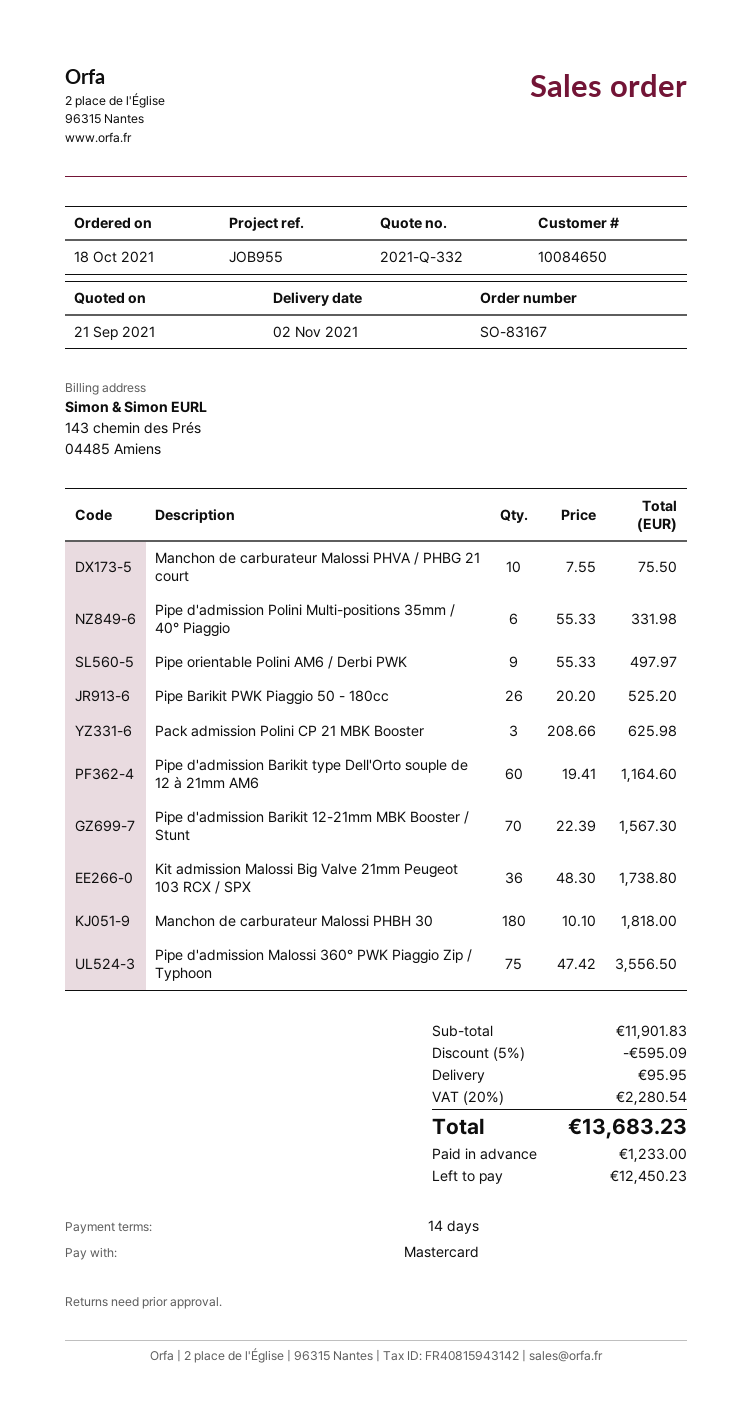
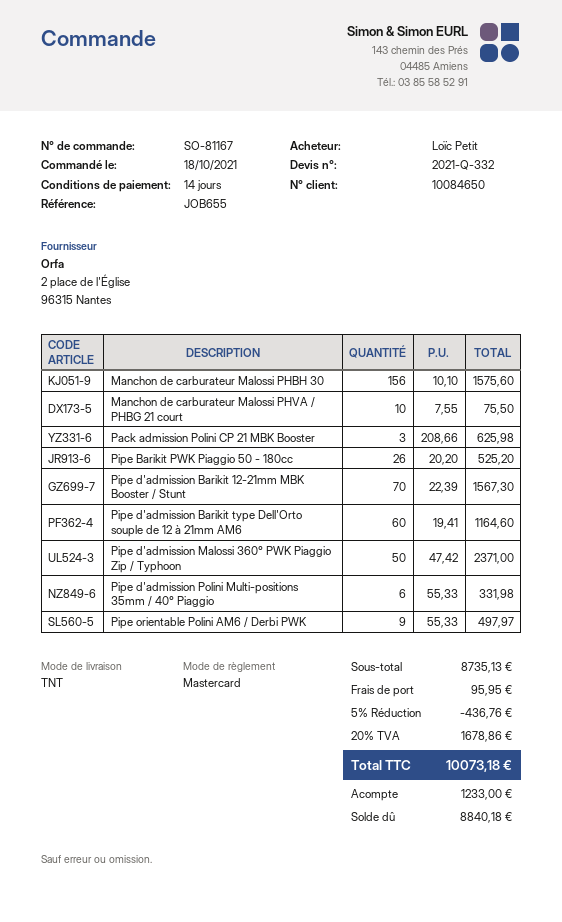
order number: SO-83167 -> SO-81167
reference: JOB955 -> JOB655
Kit admission Malossi Big Valve 21mm Peugeot 103 RCX / SPX: 36 x 48.30 = 1738.80 -> none
Manchon de carburateur Malossi PHBH 30: 180 x 10.10 = 1818.00 -> 156 x 10.10 = 1575.60
Pipe d'admission Malossi 360° PWK Piaggio Zip / Typhoon: 75 x 47.42 = 3556.50 -> 50 x 47.42 = 2371.00
subtotal: 11901.83 -> 8735.13
discount: 5% = 595.09 -> 5% = 436.76
tax: 20% = 2280.54 -> 20% = 1678.86
total: 13683.23 -> 10073.18
balance: 12450.23 -> 8840.18

